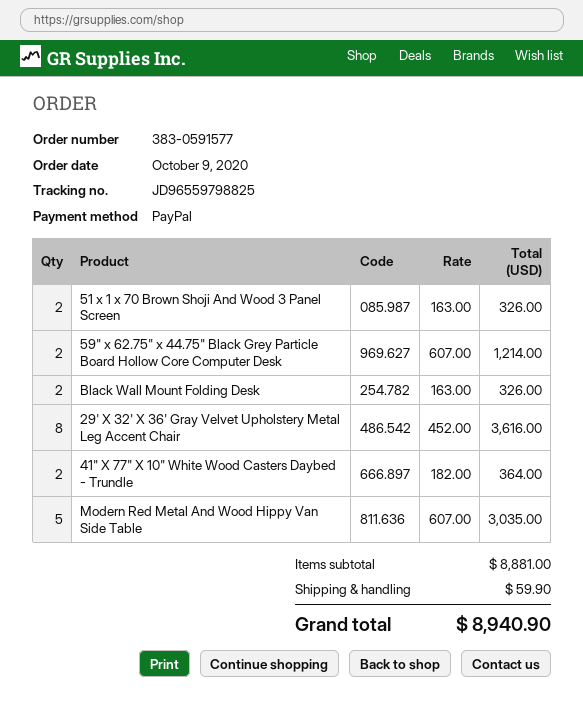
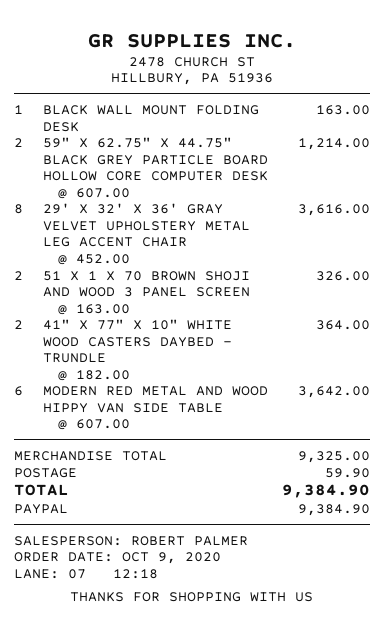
Black Wall Mount Folding Desk: 2 x 163.00 = 326.00 -> 1 x 163.00 = 163.00
Modern Red Metal And Wood Hippy Van Side Table: 5 x 607.00 = 3035.00 -> 6 x 607.00 = 3642.00
subtotal: 8881.00 -> 9325.00
total: 8940.90 -> 9384.90

